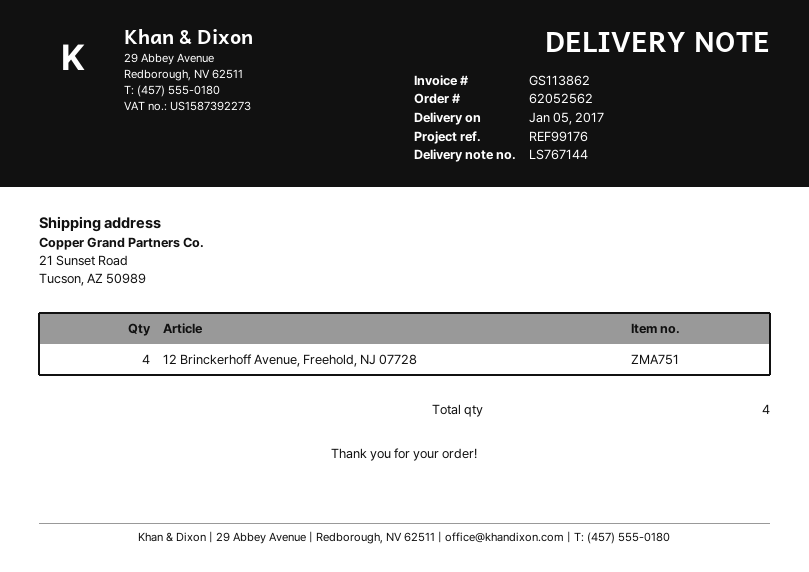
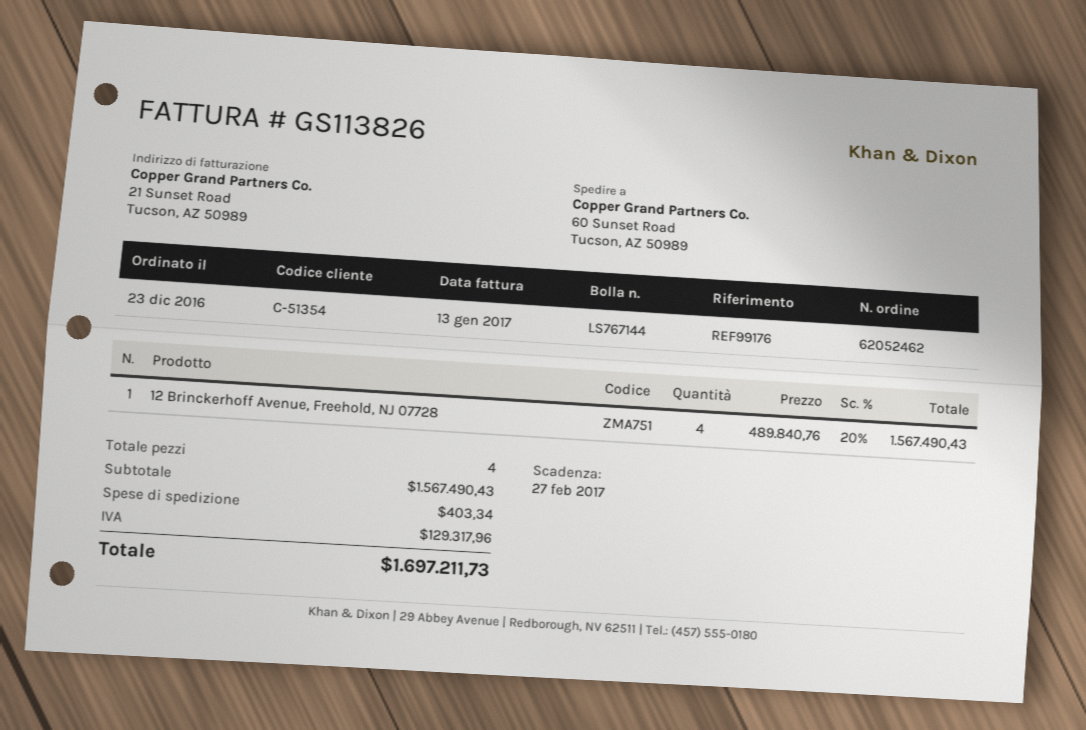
order number: 62052562 -> 62052462
invoice number: GS113862 -> GS113826
ship to: 21 Sunset Road, Tucson, AZ 50989 -> 60 Sunset Road, Tucson, AZ 50989

